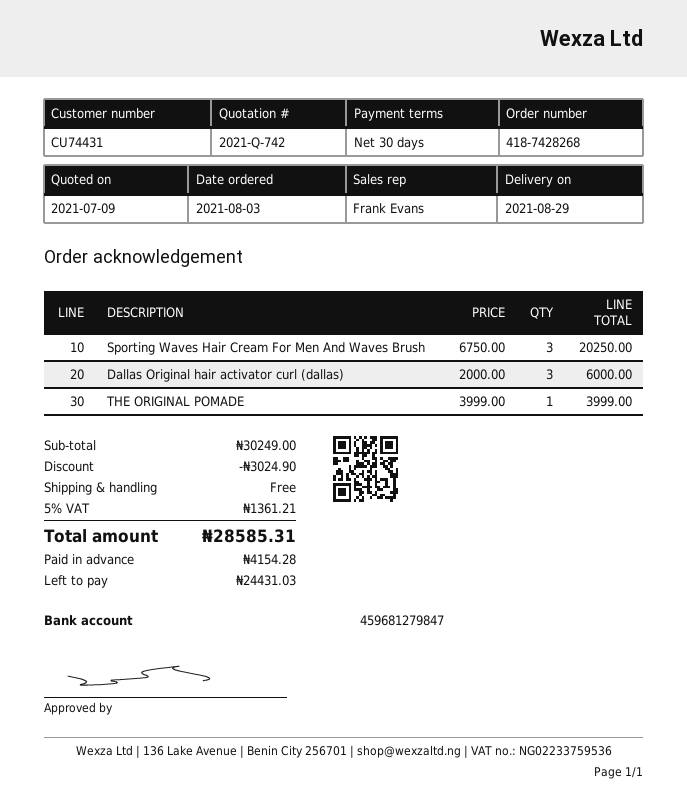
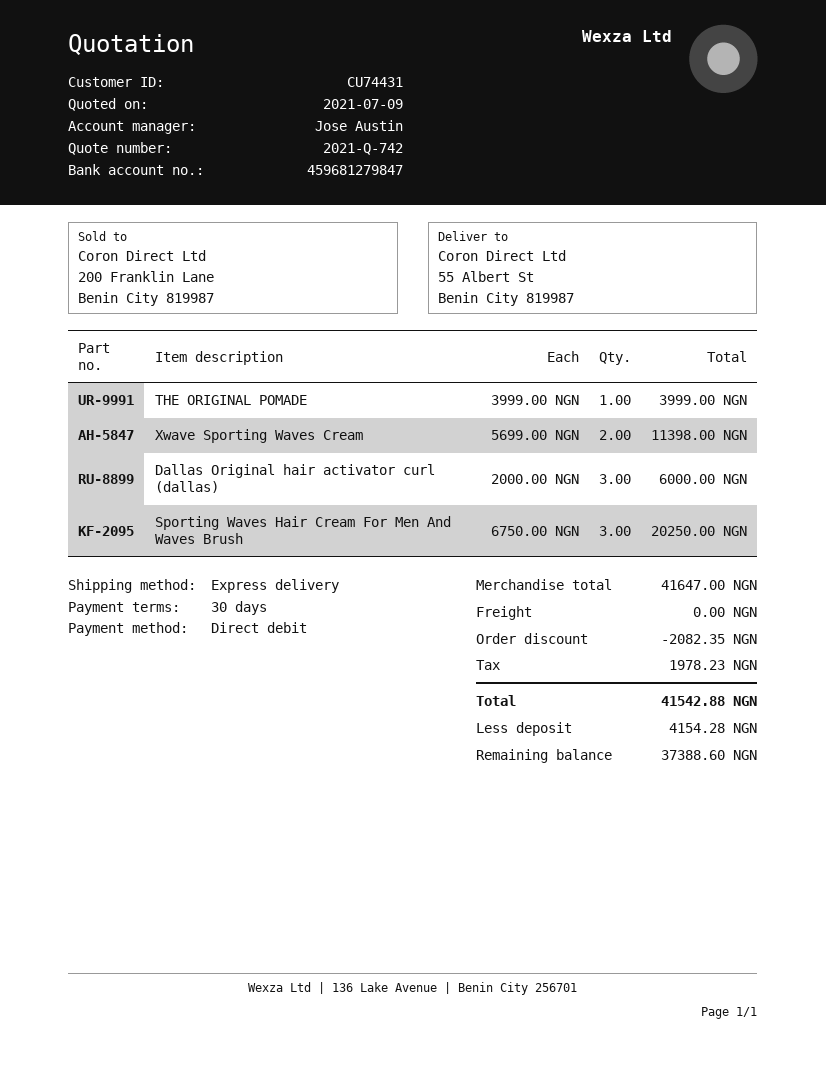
sales rep: Frank Evans -> Jose Austin
Xwave Sporting Waves Cream: none -> 2 x 5699.00 = 11398.00
subtotal: 30249.00 -> 41647.00
discount: 3024.90 -> 2082.35
tax: 1361.21 -> 1978.23
total: 28585.31 -> 41542.88
balance: 24431.03 -> 37388.60

